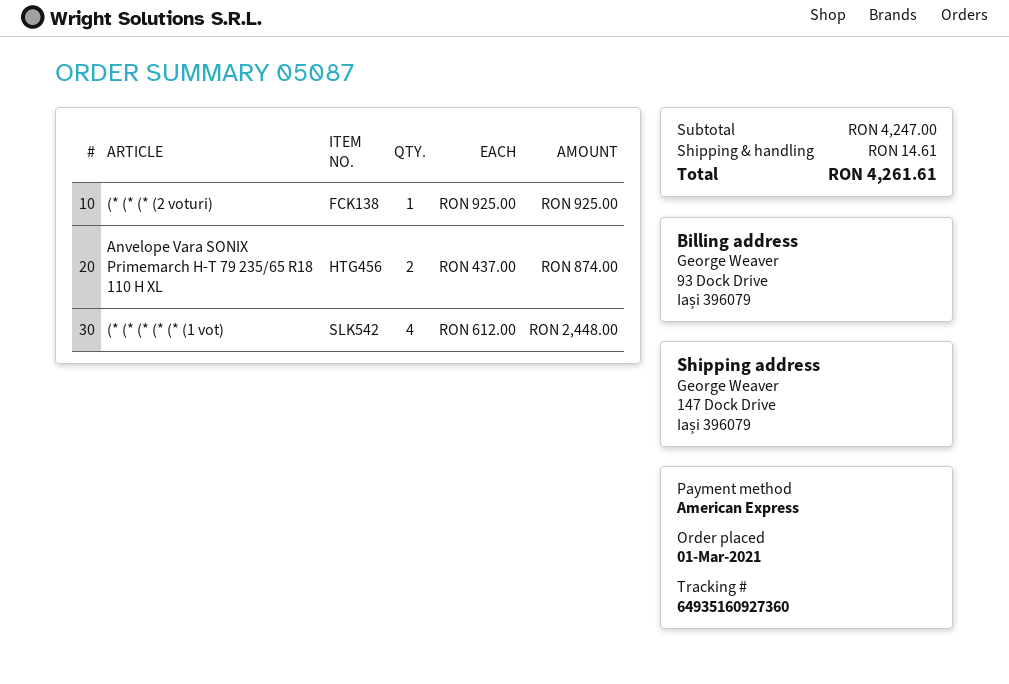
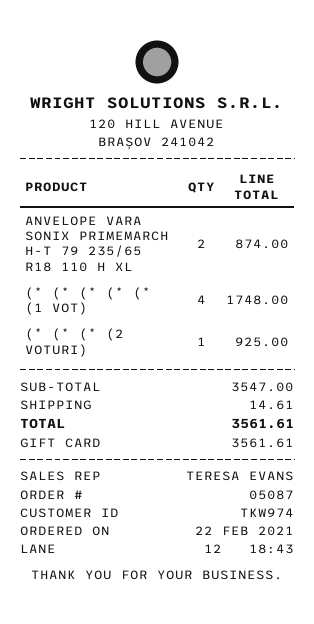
order date: 2021-03-01 -> 2021-02-22
payment method: American Express -> gift card
(* (* (* (* (* (1 vot): 4 for 2448.00 -> 4 for 1748.00
subtotal: 4247.00 -> 3547.00
total: 4261.61 -> 3561.61

